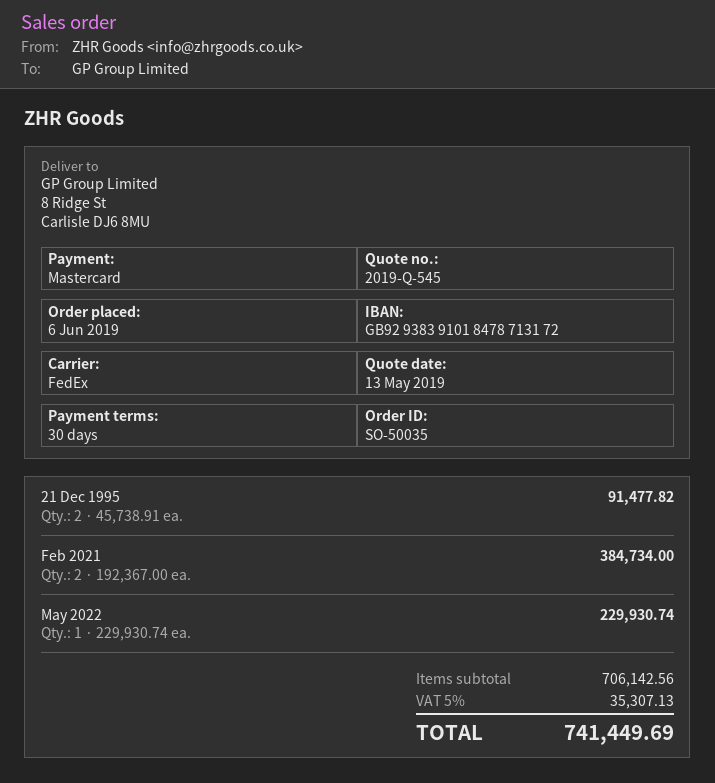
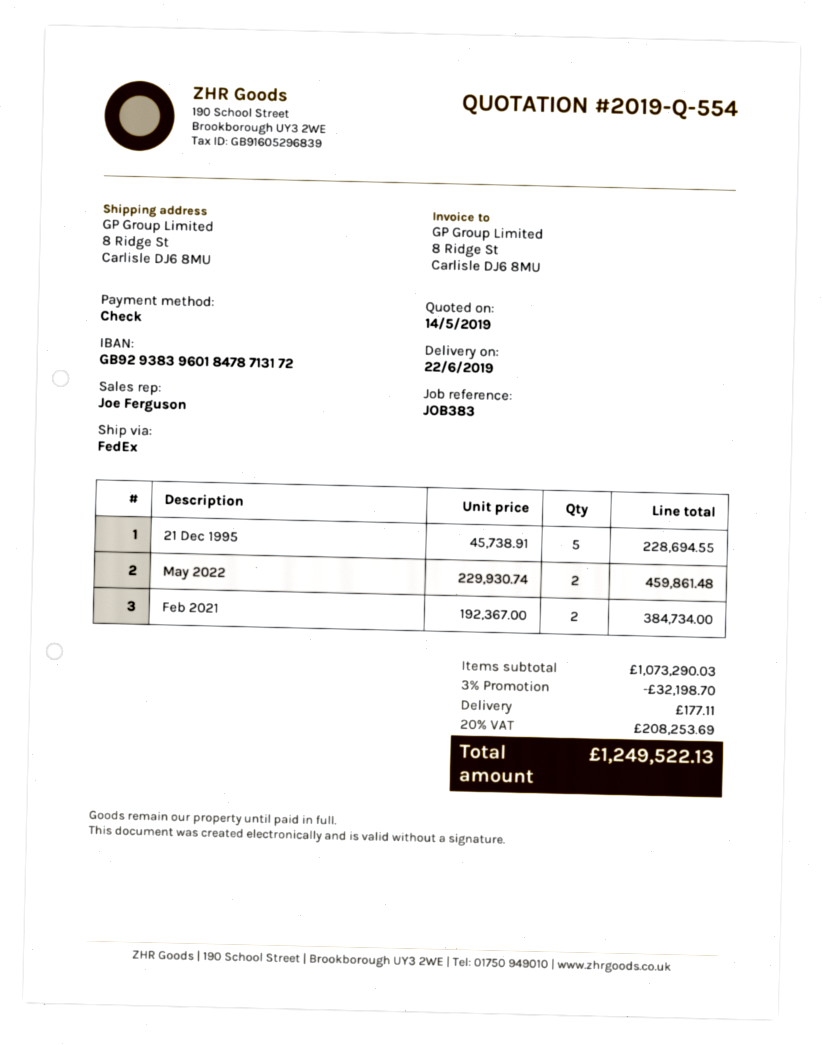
quote number: 2019-Q-545 -> 2019-Q-554
quote date: 2019-05-13 -> 2019-05-14
payment method: Mastercard -> cheque
bank account: GB92938391018478713172 -> GB92938396018478713172
21 Dec 1995: 2 x 45738.91 = 91477.82 -> 5 x 45738.91 = 228694.55
May 2022: 1 x 229930.74 = 229930.74 -> 2 x 229930.74 = 459861.48
subtotal: 706142.56 -> 1073290.03
discount: none -> 3% = 32198.70
shipping: none -> 177.11
tax: 5% = 35307.13 -> 20% = 208253.69
total: 741449.69 -> 1249522.13

